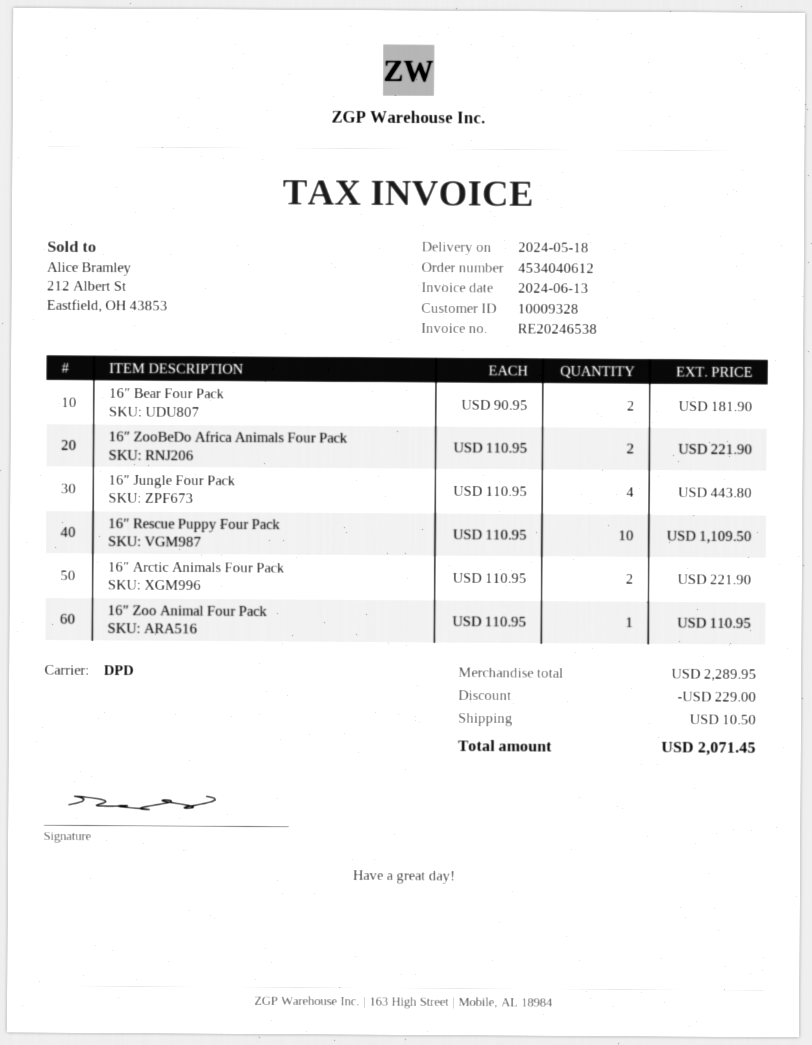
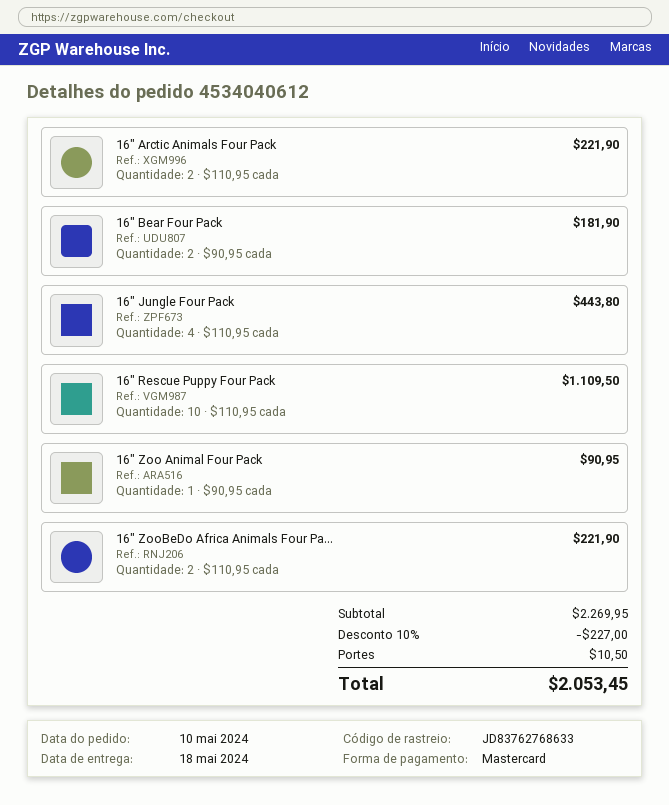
16″ Zoo Animal Four Pack: 1 x 110.95 = 110.95 -> 1 x 90.95 = 90.95
subtotal: 2289.95 -> 2269.95
discount: 229.00 -> 227.00
total: 2071.45 -> 2053.45

